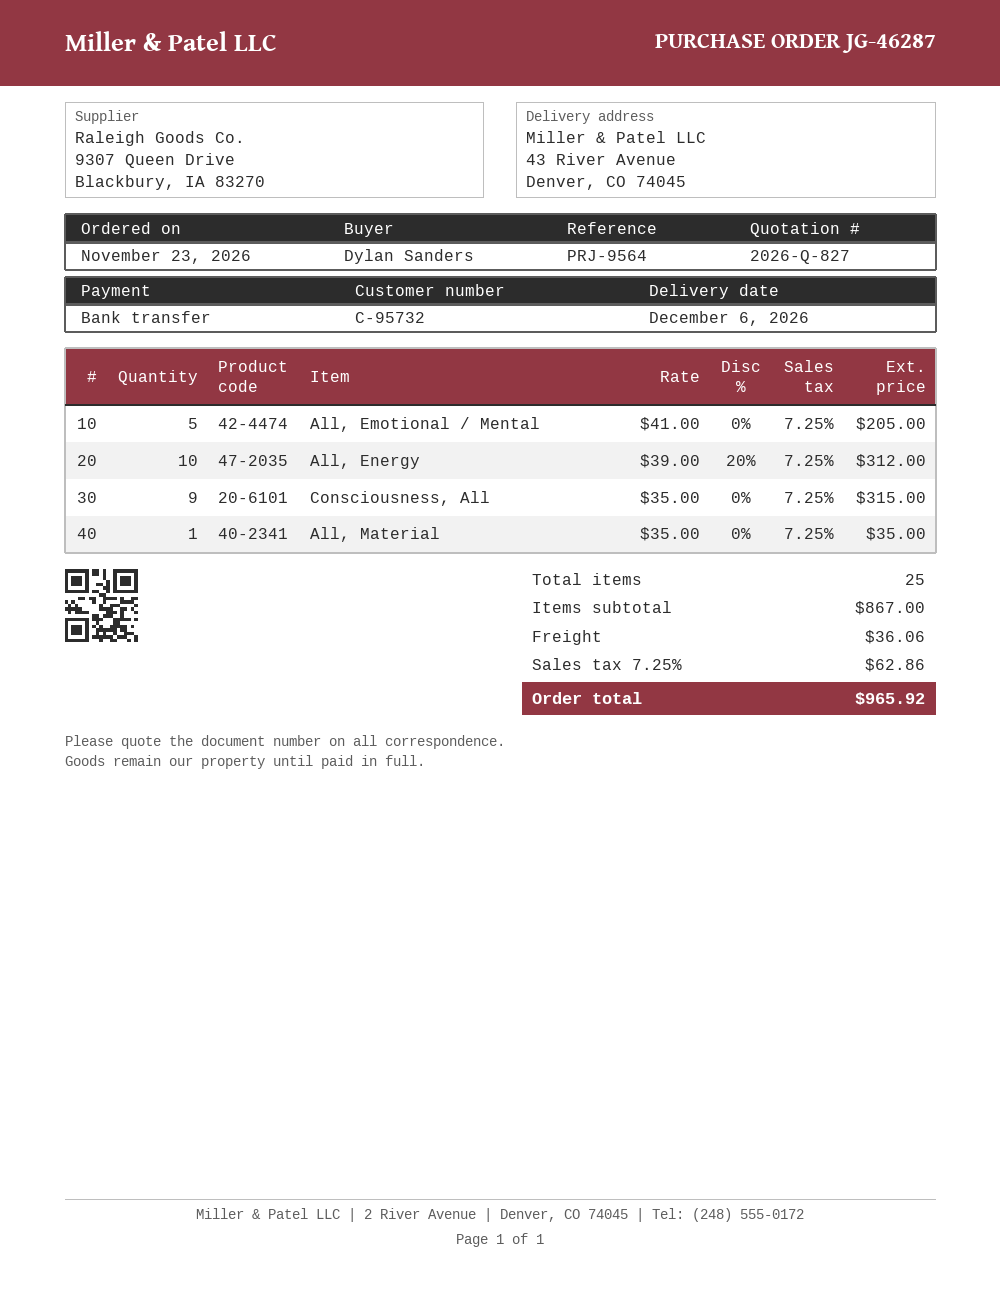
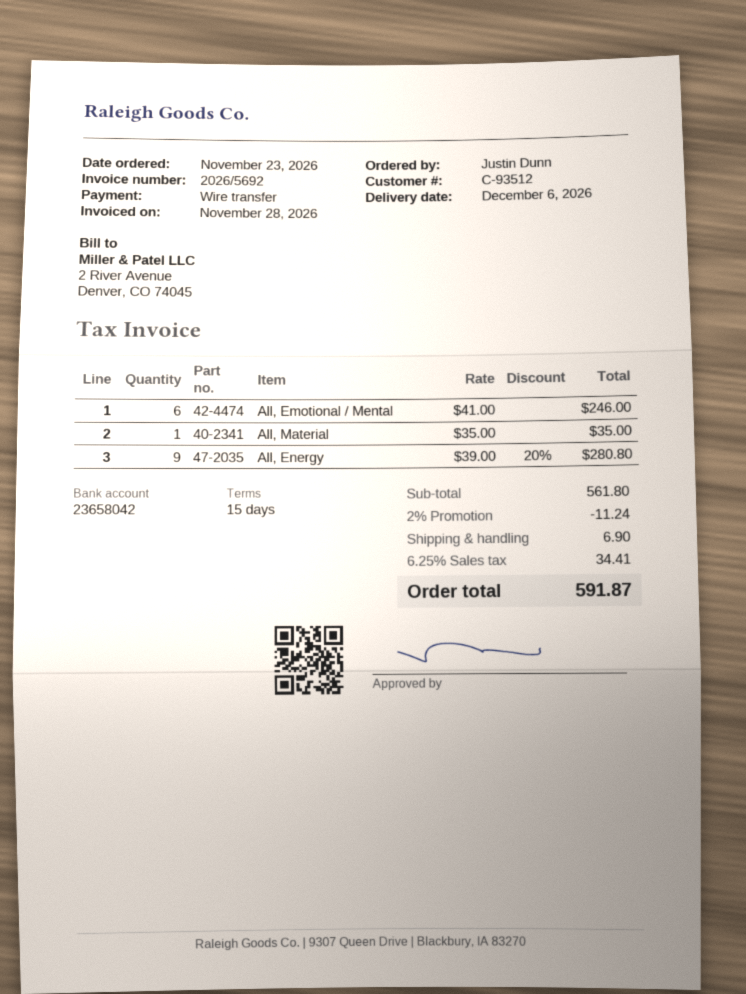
customer number: C-95732 -> C-93512
ordered by: Dylan Sanders -> Justin Dunn
All, Emotional / Mental: 5 x 41.00 = 205.00 -> 6 x 41.00 = 246.00
All, Energy: 10 x 39.00 - 20% = 312.00 -> 9 x 39.00 - 20% = 280.80
Consciousness, All: 9 x 35.00 = 315.00 -> none
subtotal: 867.00 -> 561.80
discount: none -> 2% = 11.24
shipping: 36.06 -> 6.90
tax: 7.25% = 62.86 -> 6.25% = 34.41
total: 965.92 -> 591.87

